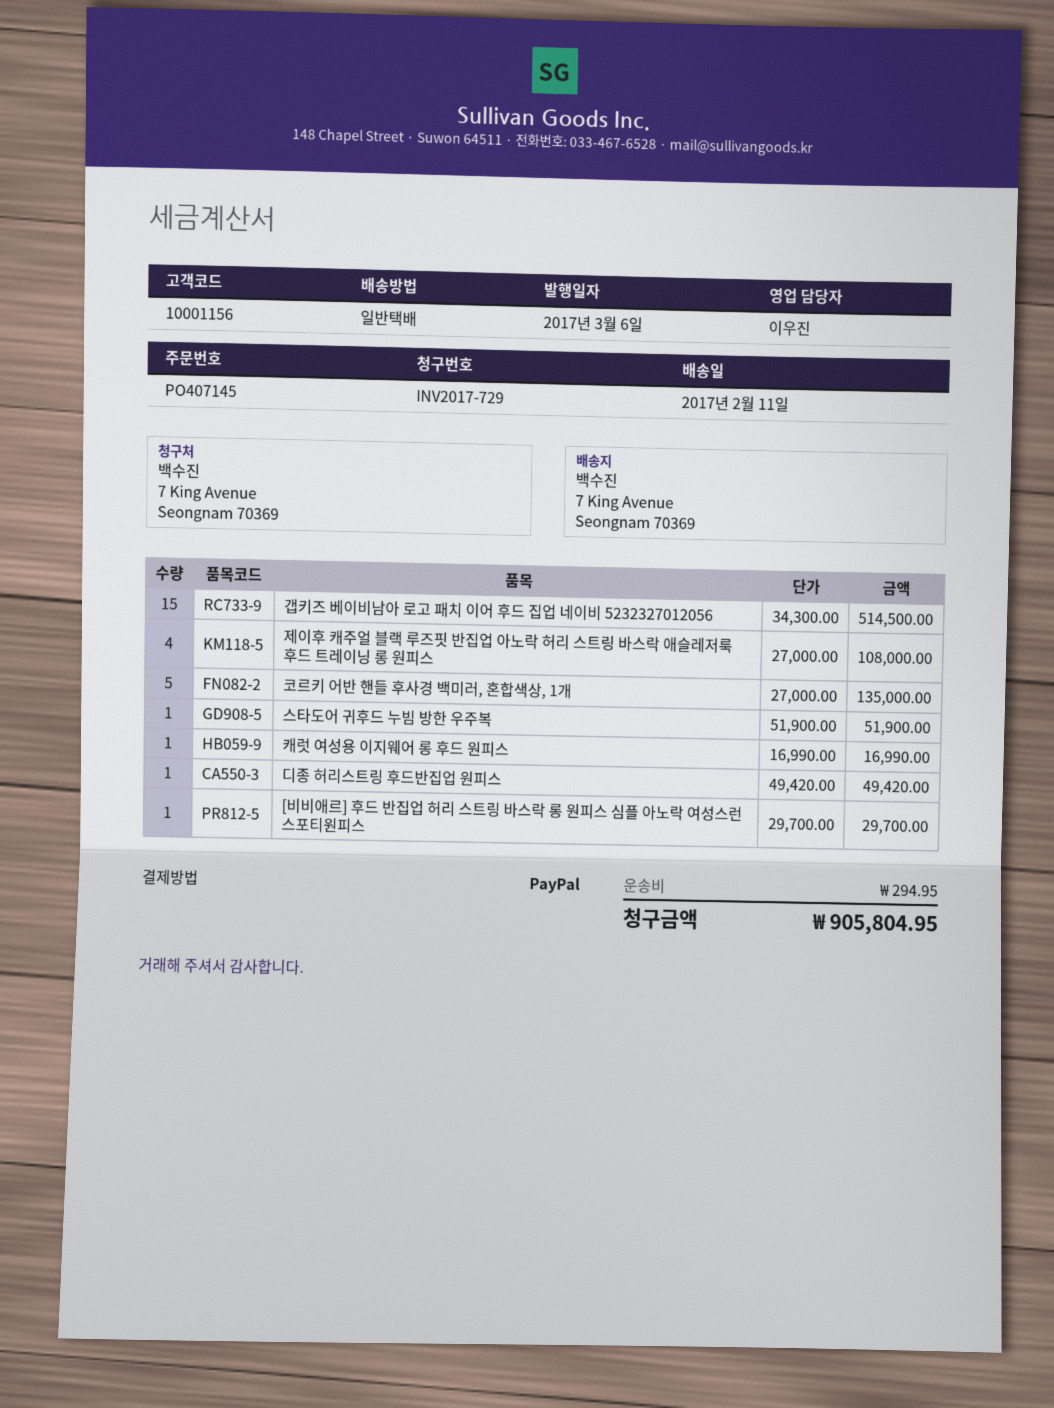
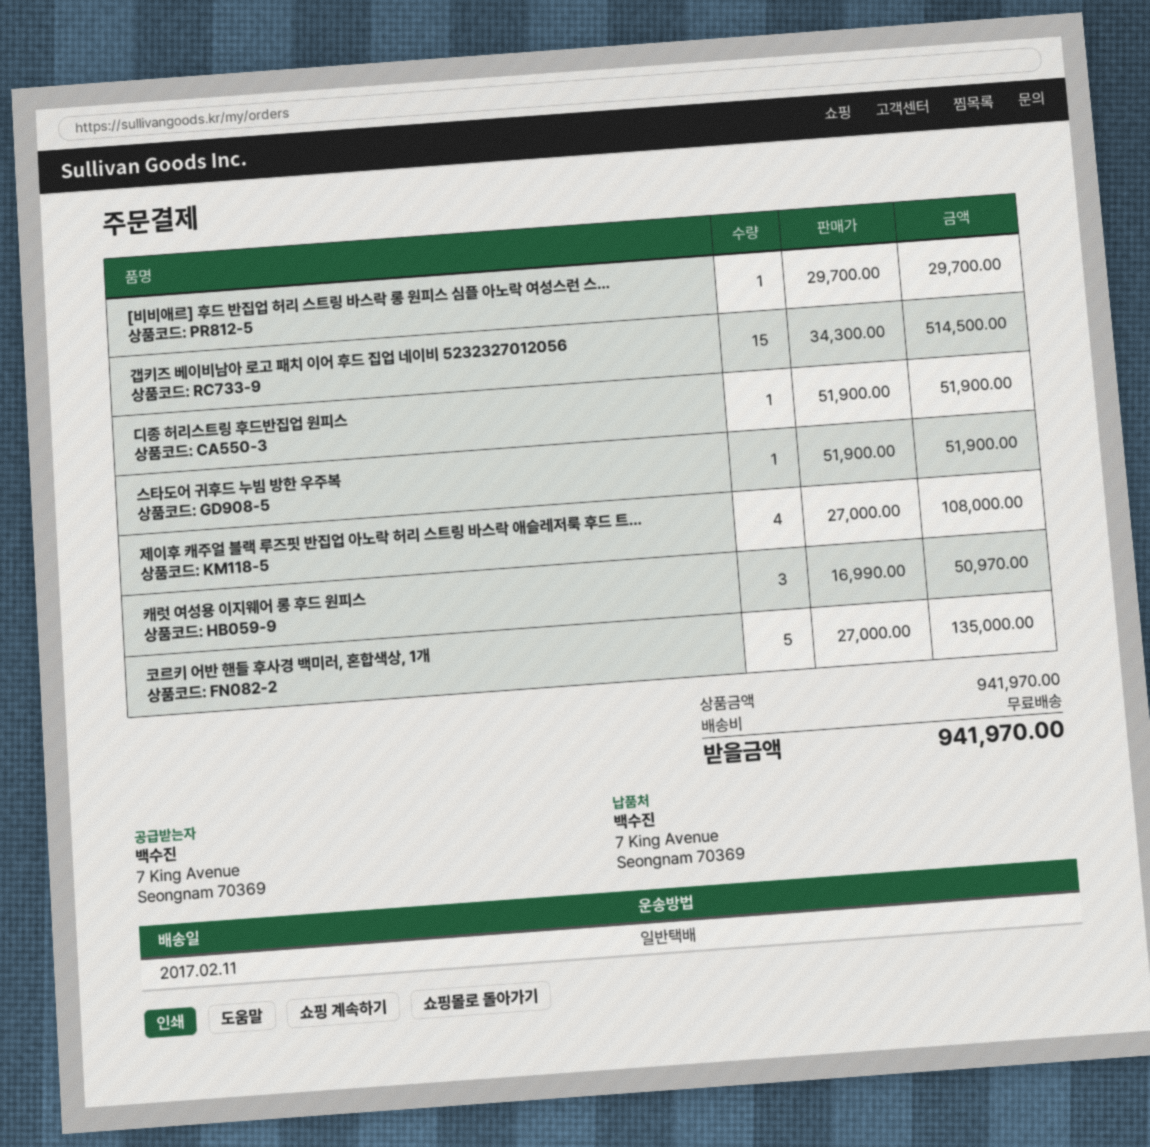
캐럿 여성용 이지웨어 롱 후드 원피스: 1 x 16990.00 = 16990.00 -> 3 x 16990.00 = 50970.00
디종 허리스트링 후드반집업 원피스: 1 x 49420.00 = 49420.00 -> 1 x 51900.00 = 51900.00
shipping: 294.95 -> 0.00
total: 905804.95 -> 941970.00

